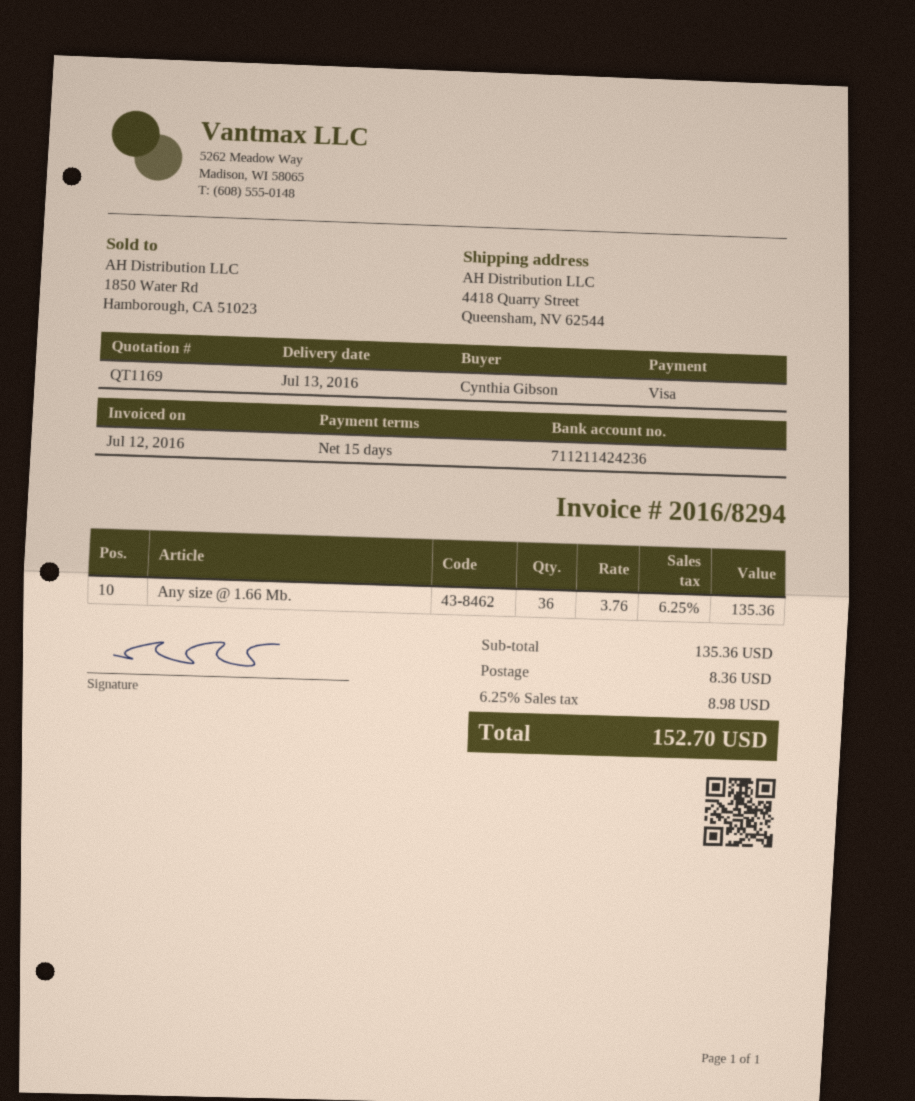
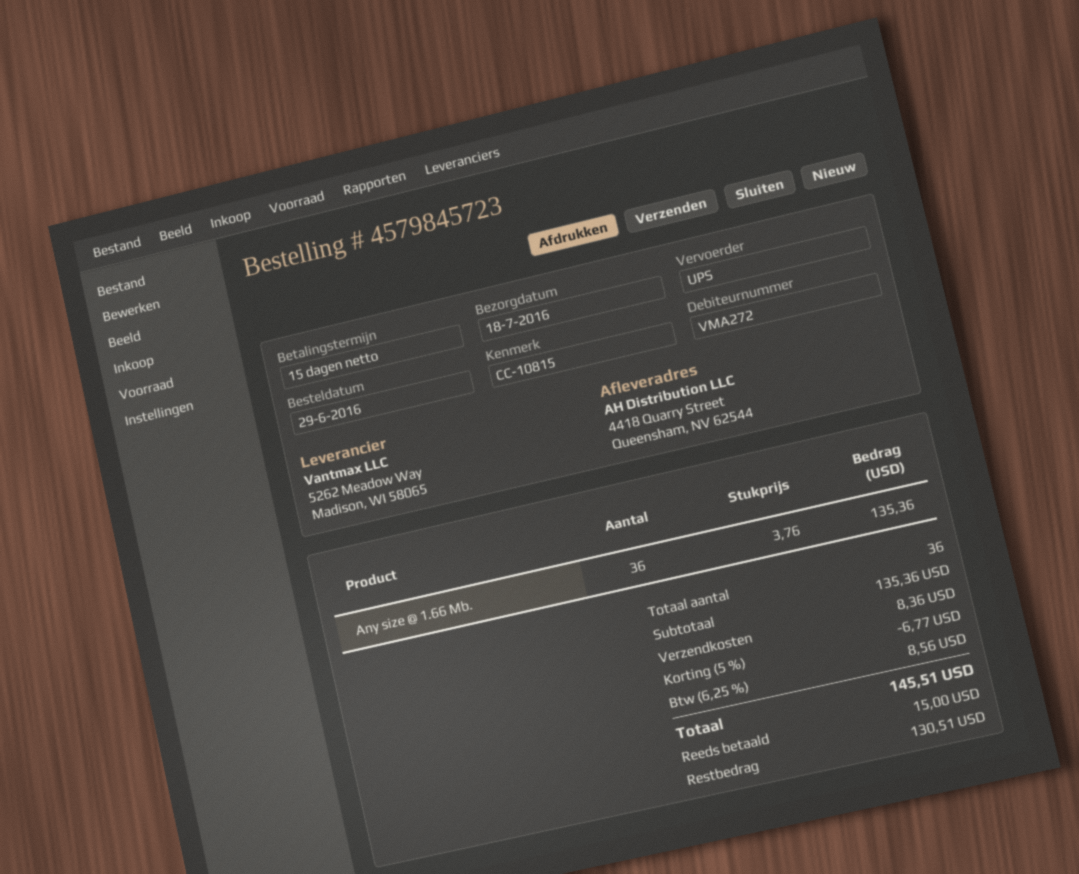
delivery date: 2016-07-13 -> 2016-07-18
discount: none -> 5% = 6.77
tax: 6.25% = 8.98 -> 6.25% = 8.56
total: 152.70 -> 145.51

